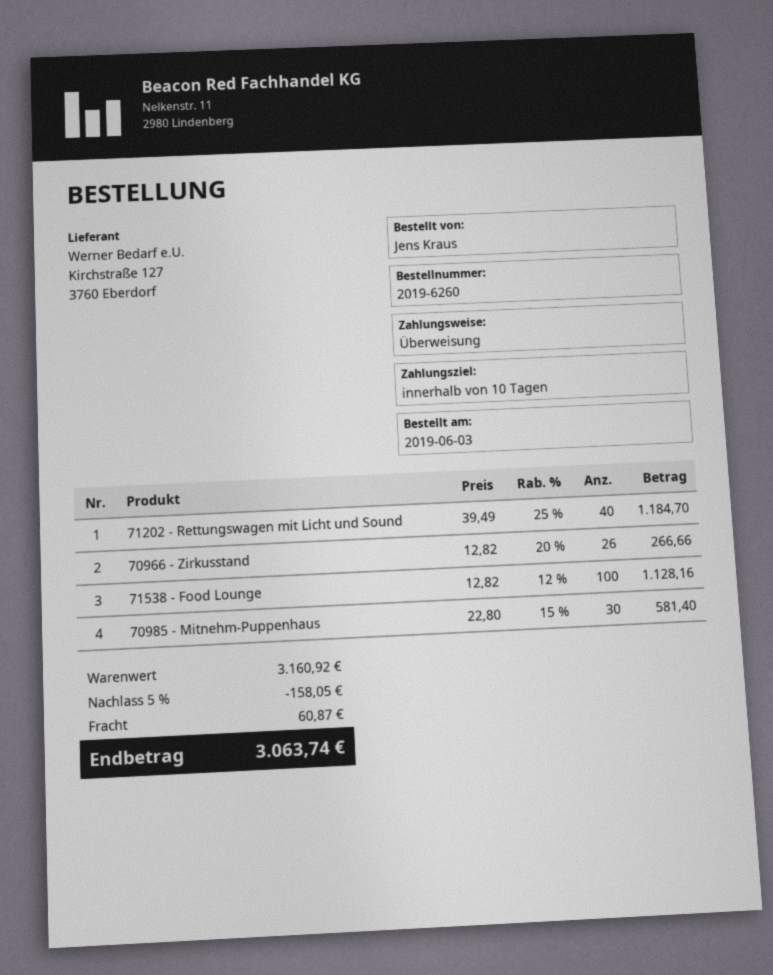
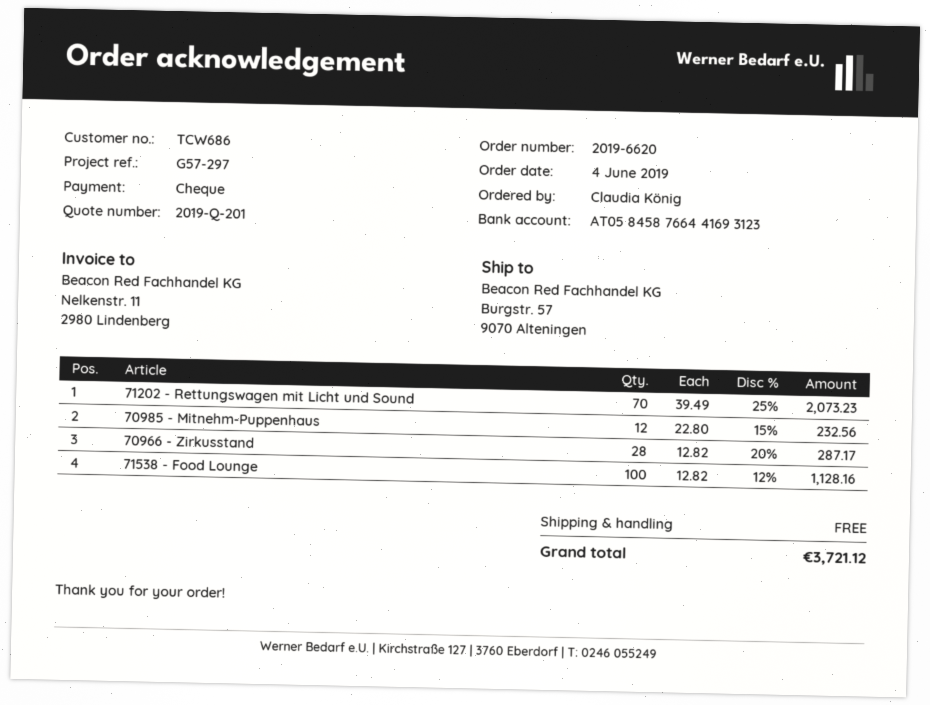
order number: 2019-6260 -> 2019-6620
order date: 2019-06-03 -> 2019-06-04
ordered by: Jens Kraus -> Claudia König
payment method: bank transfer -> cheque
71202 - Rettungswagen mit Licht und Sound: 40 x 39.49 - 25% = 1184.70 -> 70 x 39.49 - 25% = 2073.23
70966 - Zirkusstand: 26 x 12.82 - 20% = 266.66 -> 28 x 12.82 - 20% = 287.17
70985 - Mitnehm-Puppenhaus: 30 x 22.80 - 15% = 581.40 -> 12 x 22.80 - 15% = 232.56
discount: 5% = 158.05 -> none
shipping: 60.87 -> 0.00
total: 3063.74 -> 3721.12

